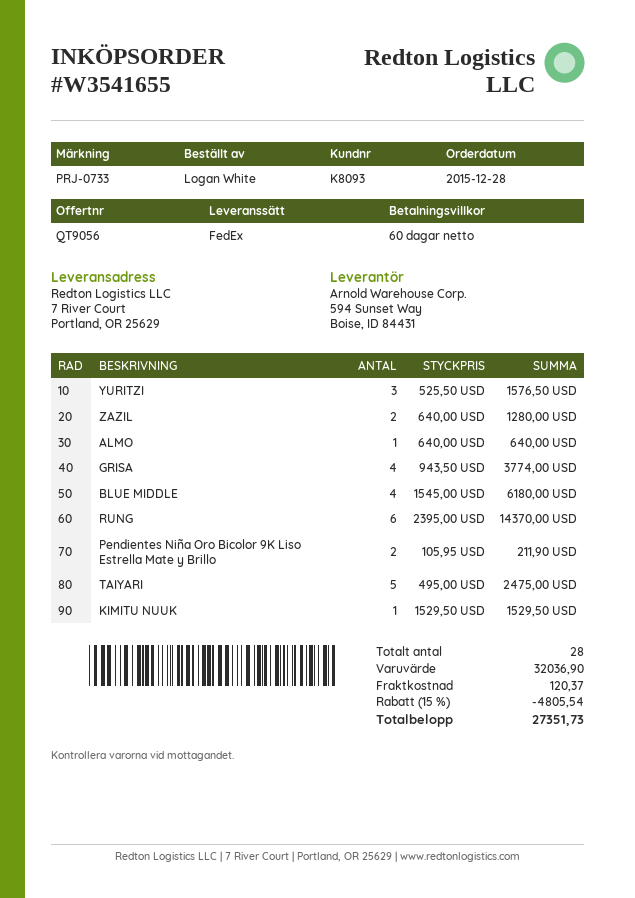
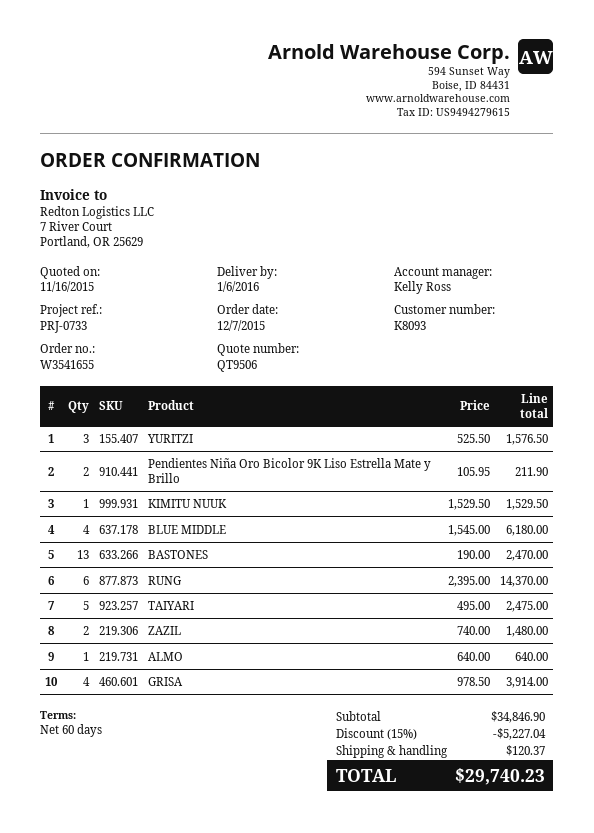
quote number: QT9056 -> QT9506
order date: 2015-12-28 -> 2015-12-07
ZAZIL: 2 x 640.00 = 1280.00 -> 2 x 740.00 = 1480.00
GRISA: 4 x 943.50 = 3774.00 -> 4 x 978.50 = 3914.00
BASTONES: none -> 13 x 190.00 = 2470.00
subtotal: 32036.90 -> 34846.90
discount: 15% = 4805.54 -> 15% = 5227.04
total: 27351.73 -> 29740.23

